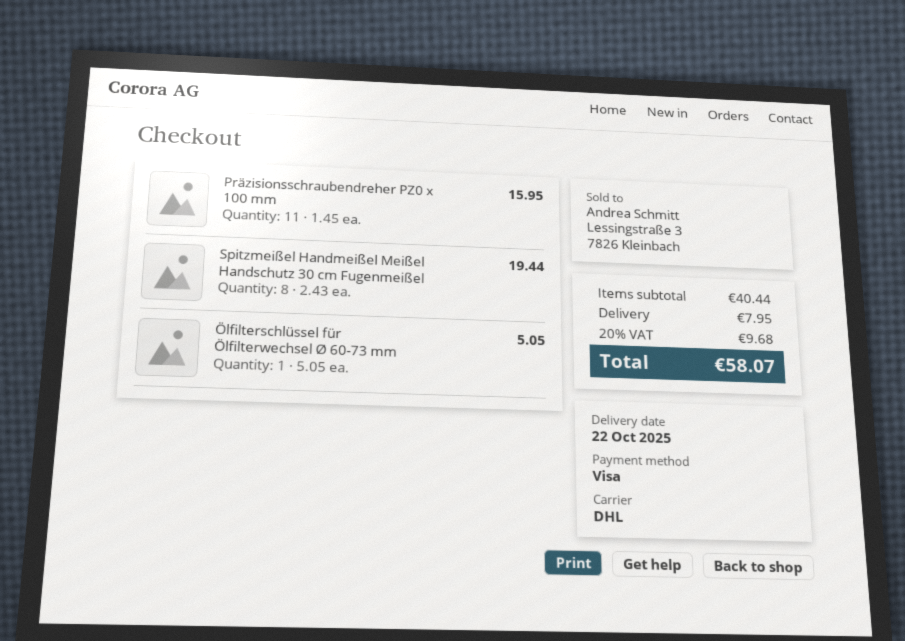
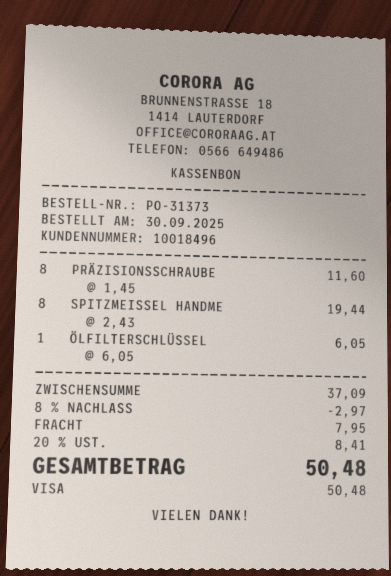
Präzisionsschraubendreher PZ0 x 100 mm: 11 x 1.45 = 15.95 -> 8 x 1.45 = 11.60
Ölfilterschlüssel für Ölfilterwechsel Ø 60-73 mm: 1 x 5.05 = 5.05 -> 1 x 6.05 = 6.05
subtotal: 40.44 -> 37.09
discount: none -> 8% = 2.97
tax: 20% = 9.68 -> 20% = 8.41
total: 58.07 -> 50.48

